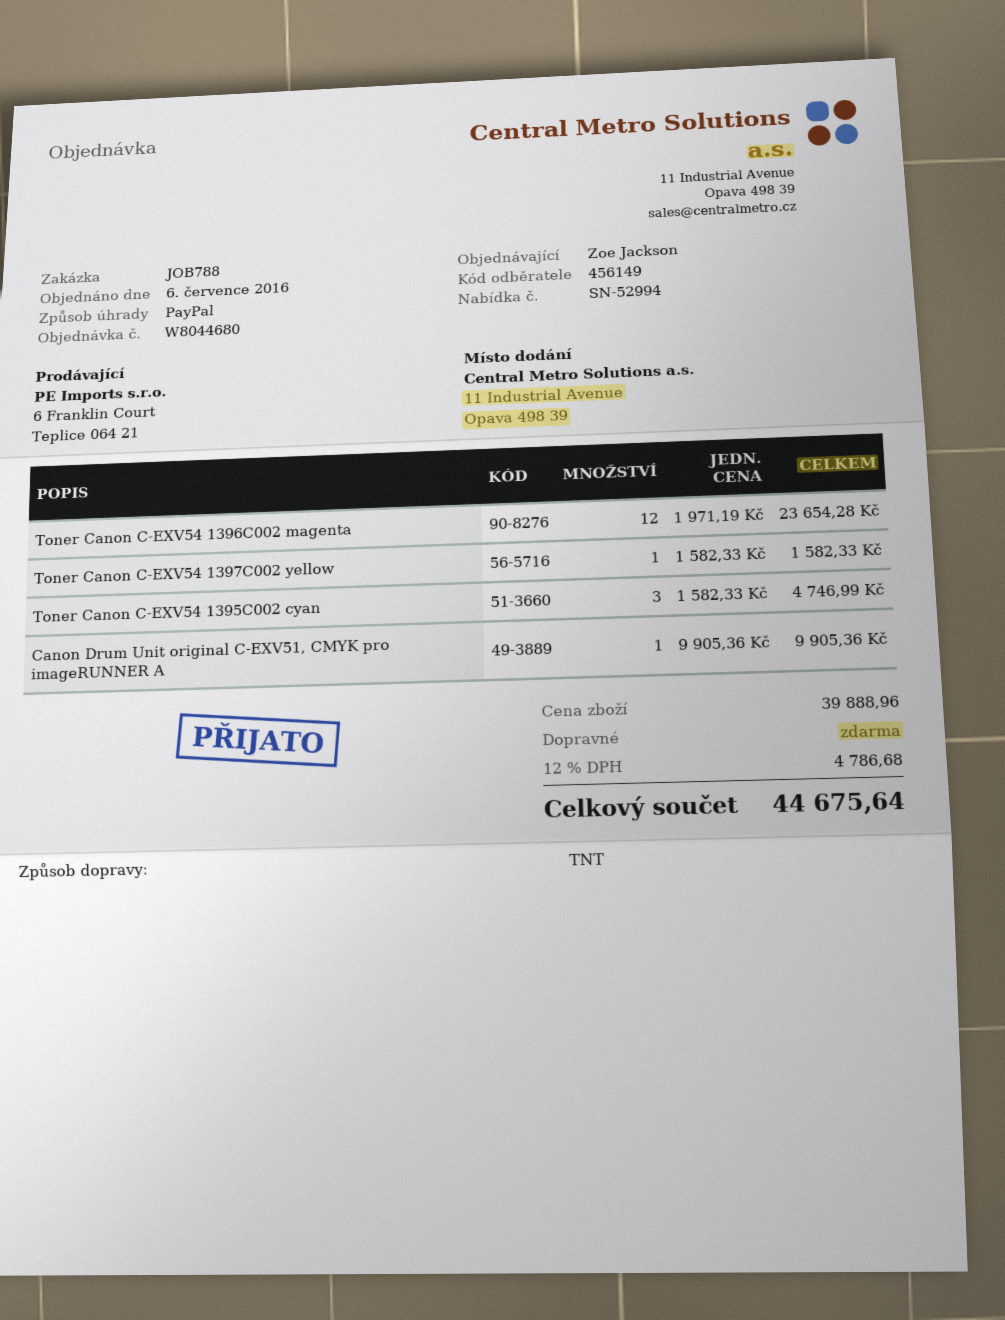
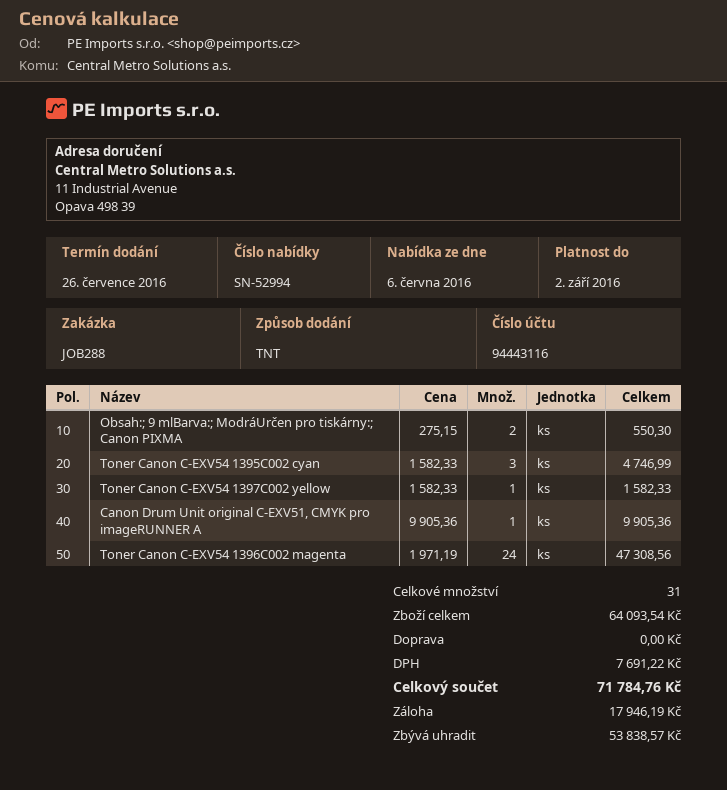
reference: JOB788 -> JOB288
Toner Canon C-EXV54 1396C002 magenta: 12 x 1971.19 = 23654.28 -> 24 x 1971.19 = 47308.56
Obsah:; 9 mlBarva:; ModráUrčen pro tiskárny:; Canon PIXMA: none -> 2 x 275.15 = 550.30
subtotal: 39888.96 -> 64093.54
tax: 4786.68 -> 7691.22
total: 44675.64 -> 71784.76

